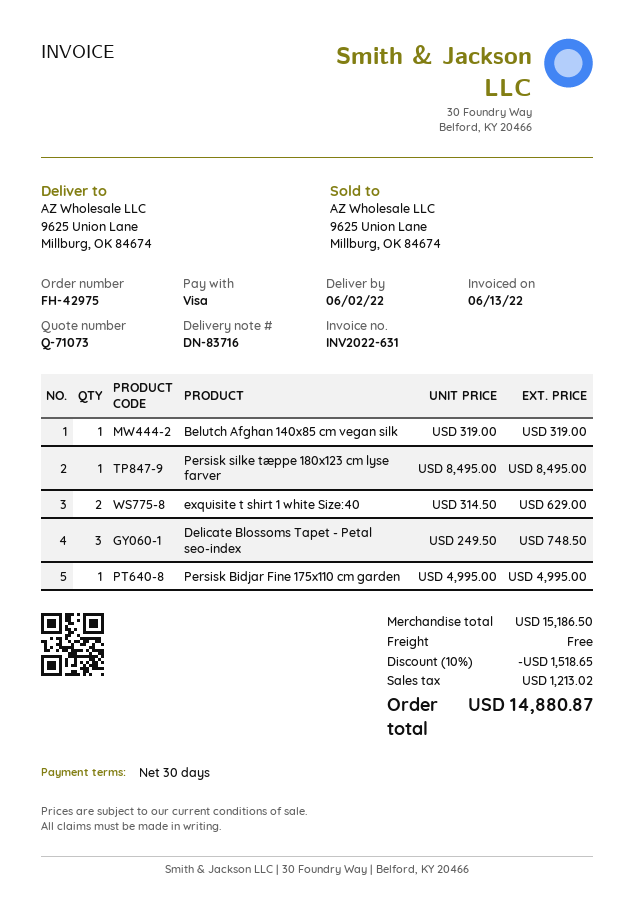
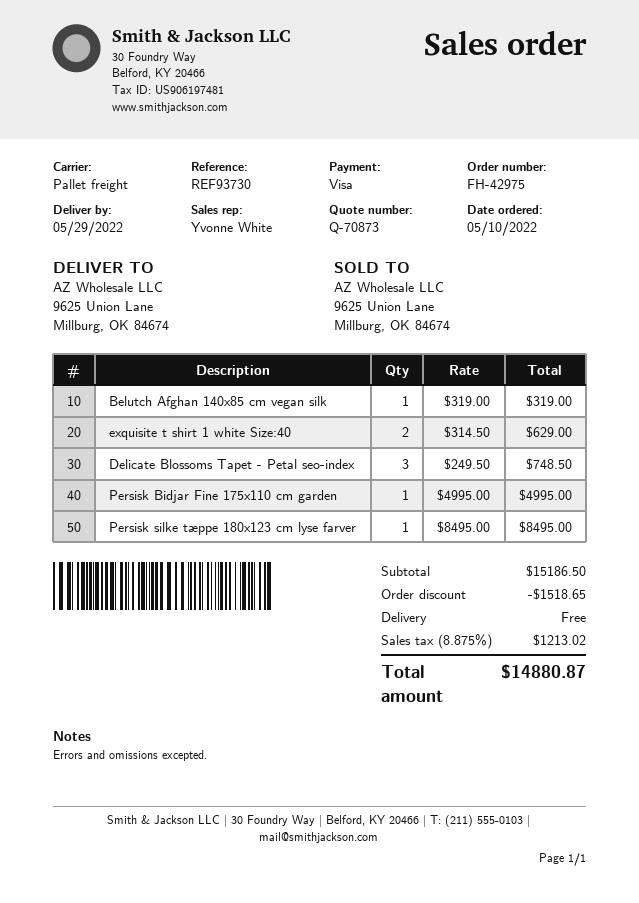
quote number: Q-71073 -> Q-70873
delivery date: 2022-06-02 -> 2022-05-29

